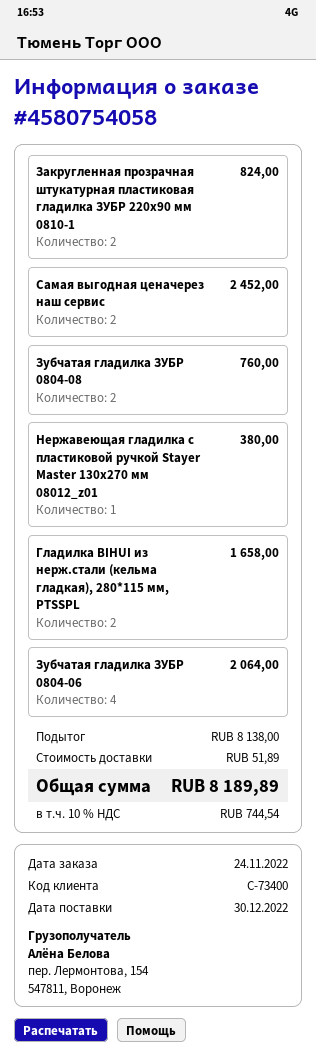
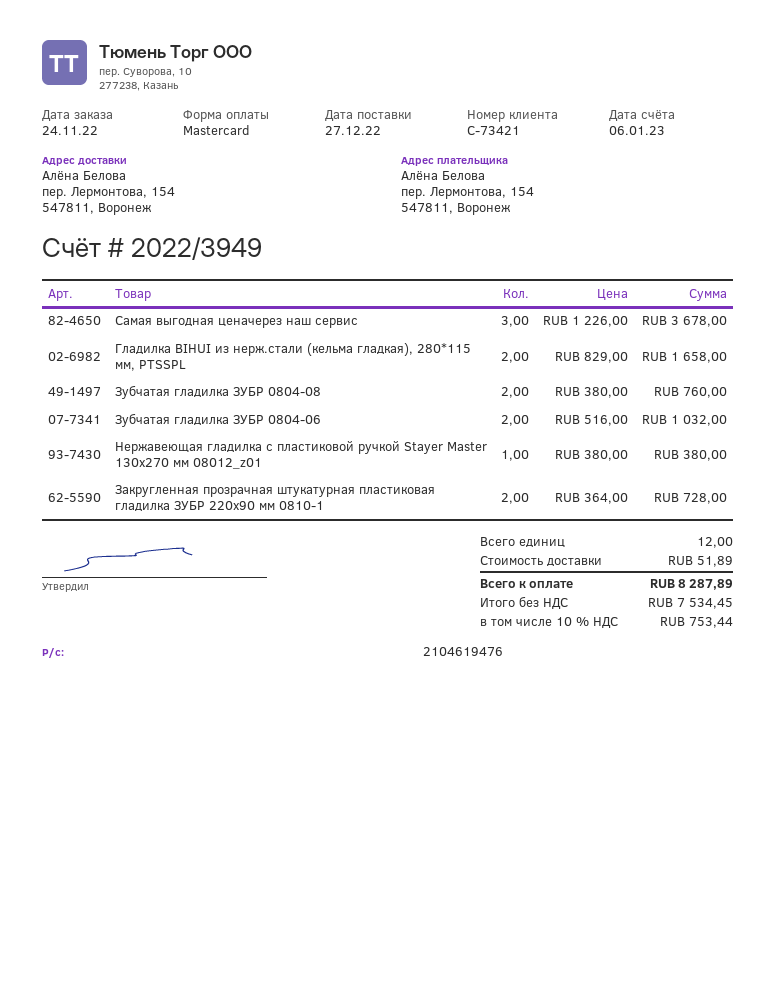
delivery date: 2022-12-30 -> 2022-12-27
customer number: C-73400 -> C-73421
Закругленная прозрачная штукатурная пластиковая гладилка ЗУБР 220x90 мм 0810-1: 2 for 824.00 -> 2 for 728.00
Самая выгодная ценачерез наш сервис: 2 for 2452.00 -> 3 for 3678.00
Зубчатая гладилка ЗУБР 0804-06: 4 for 2064.00 -> 2 for 1032.00
tax: 10% = 744.54 -> 10% = 753.44
total: 8189.89 -> 8287.89

